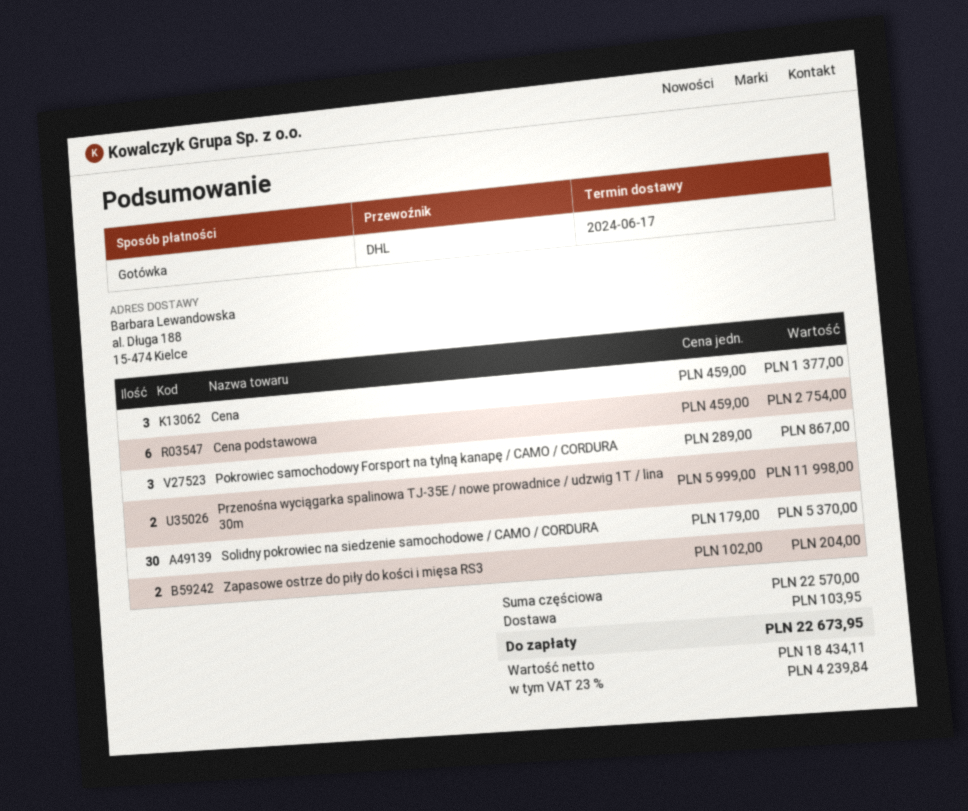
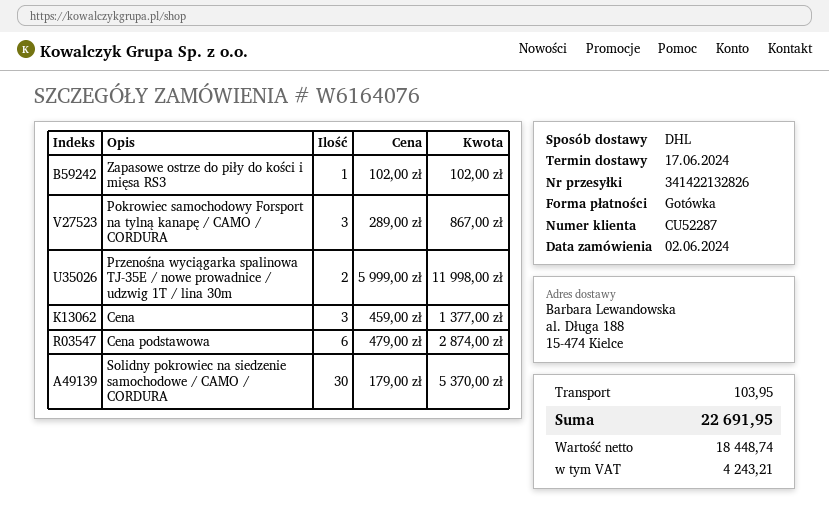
Cena podstawowa: 6 x 459.00 = 2754.00 -> 6 x 479.00 = 2874.00
Zapasowe ostrze do piły do kości i mięsa RS3: 2 x 102.00 = 204.00 -> 1 x 102.00 = 102.00
net: 18434.11 -> 18448.74
tax: 4239.84 -> 4243.21
total: 22673.95 -> 22691.95

